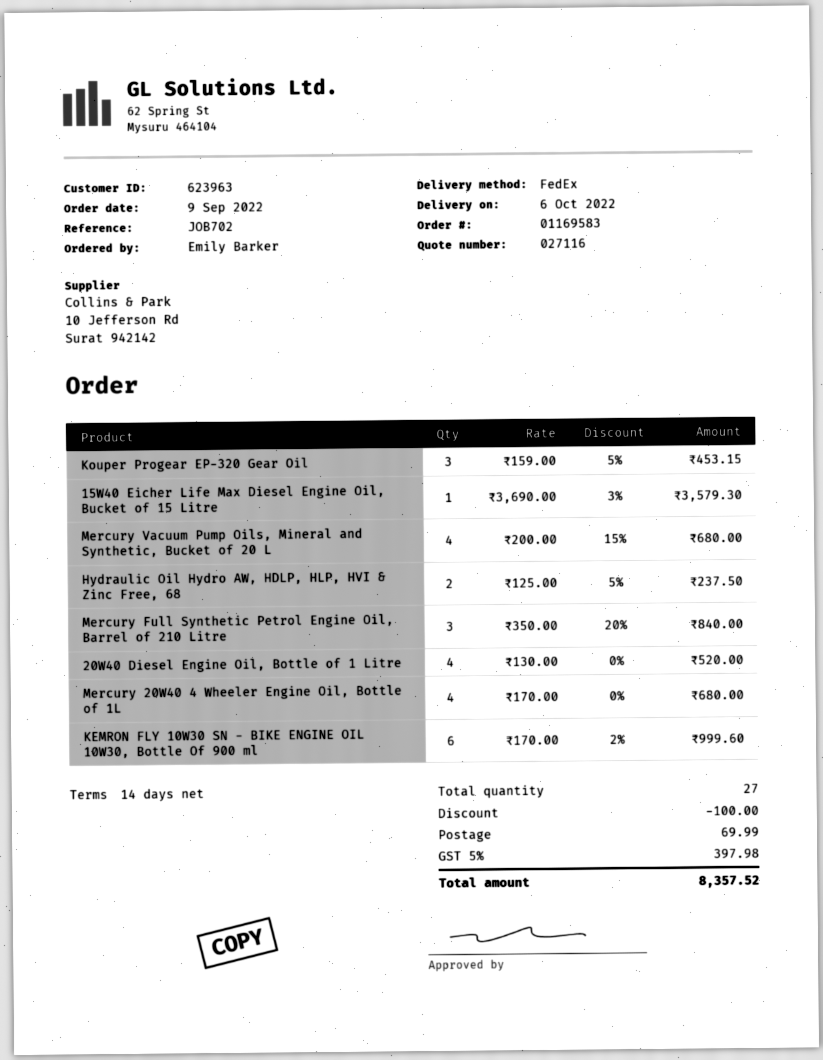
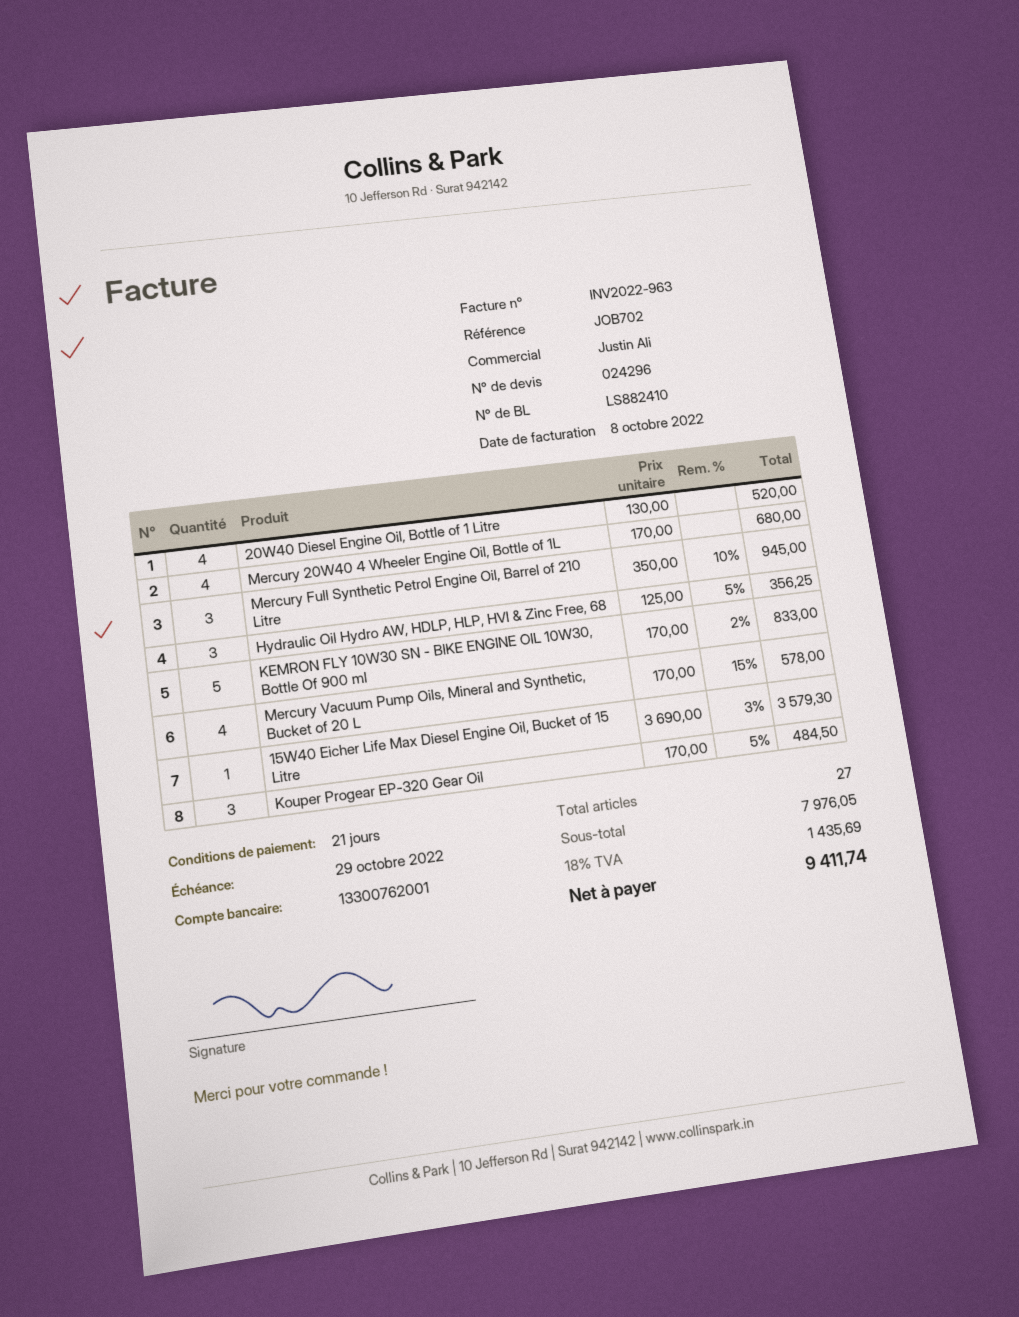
quote number: 027116 -> 024296
payment terms: 14 days -> 21 days
Kouper Progear EP-320 Gear Oil: 3 x 159.00 - 5% = 453.15 -> 3 x 170.00 - 5% = 484.50
Mercury Vacuum Pump Oils, Mineral and Synthetic, Bucket of 20 L: 4 x 200.00 - 15% = 680.00 -> 4 x 170.00 - 15% = 578.00
Hydraulic Oil Hydro AW, HDLP, HLP, HVI & Zinc Free, 68: 2 x 125.00 - 5% = 237.50 -> 3 x 125.00 - 5% = 356.25
Mercury Full Synthetic Petrol Engine Oil, Barrel of 210 Litre: 3 x 350.00 - 20% = 840.00 -> 3 x 350.00 - 10% = 945.00
KEMRON FLY 10W30 SN - BIKE ENGINE OIL 10W30, Bottle Of 900 ml: 6 x 170.00 - 2% = 999.60 -> 5 x 170.00 - 2% = 833.00
discount: 100.00 -> none
shipping: 69.99 -> none
tax: 5% = 397.98 -> 18% = 1435.69
total: 8357.52 -> 9411.74

